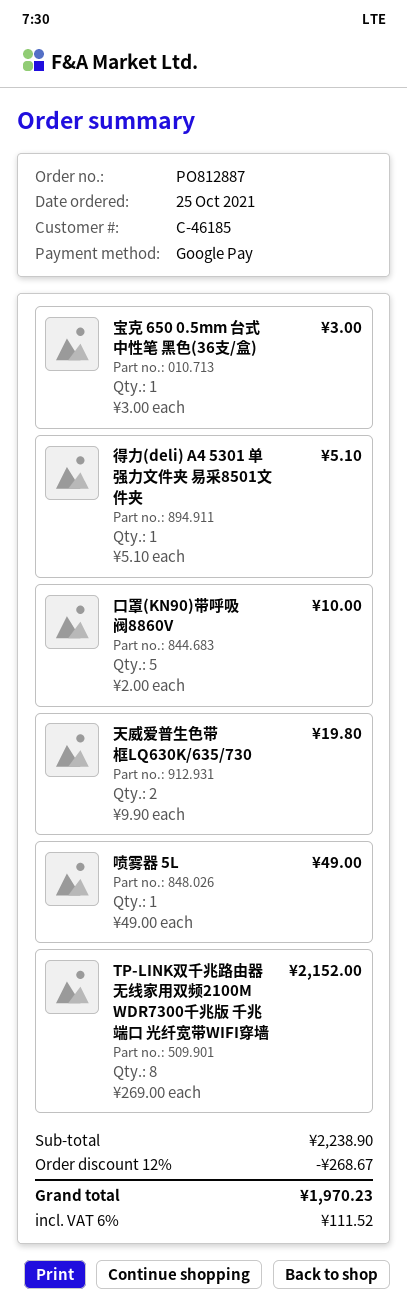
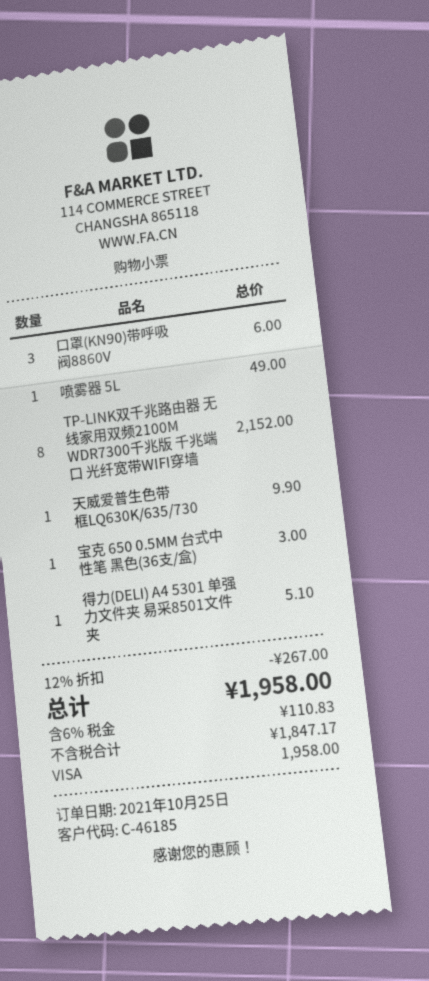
payment method: Google Pay -> Visa
口罩(KN90)带呼吸阀8860V: 5 for 10.00 -> 3 for 6.00
天威爱普生色带框LQ630K/635/730: 2 for 19.80 -> 1 for 9.90
discount: 12% = 268.67 -> 12% = 267.00
tax: 6% = 111.52 -> 6% = 110.83
total: 1970.23 -> 1958.00

